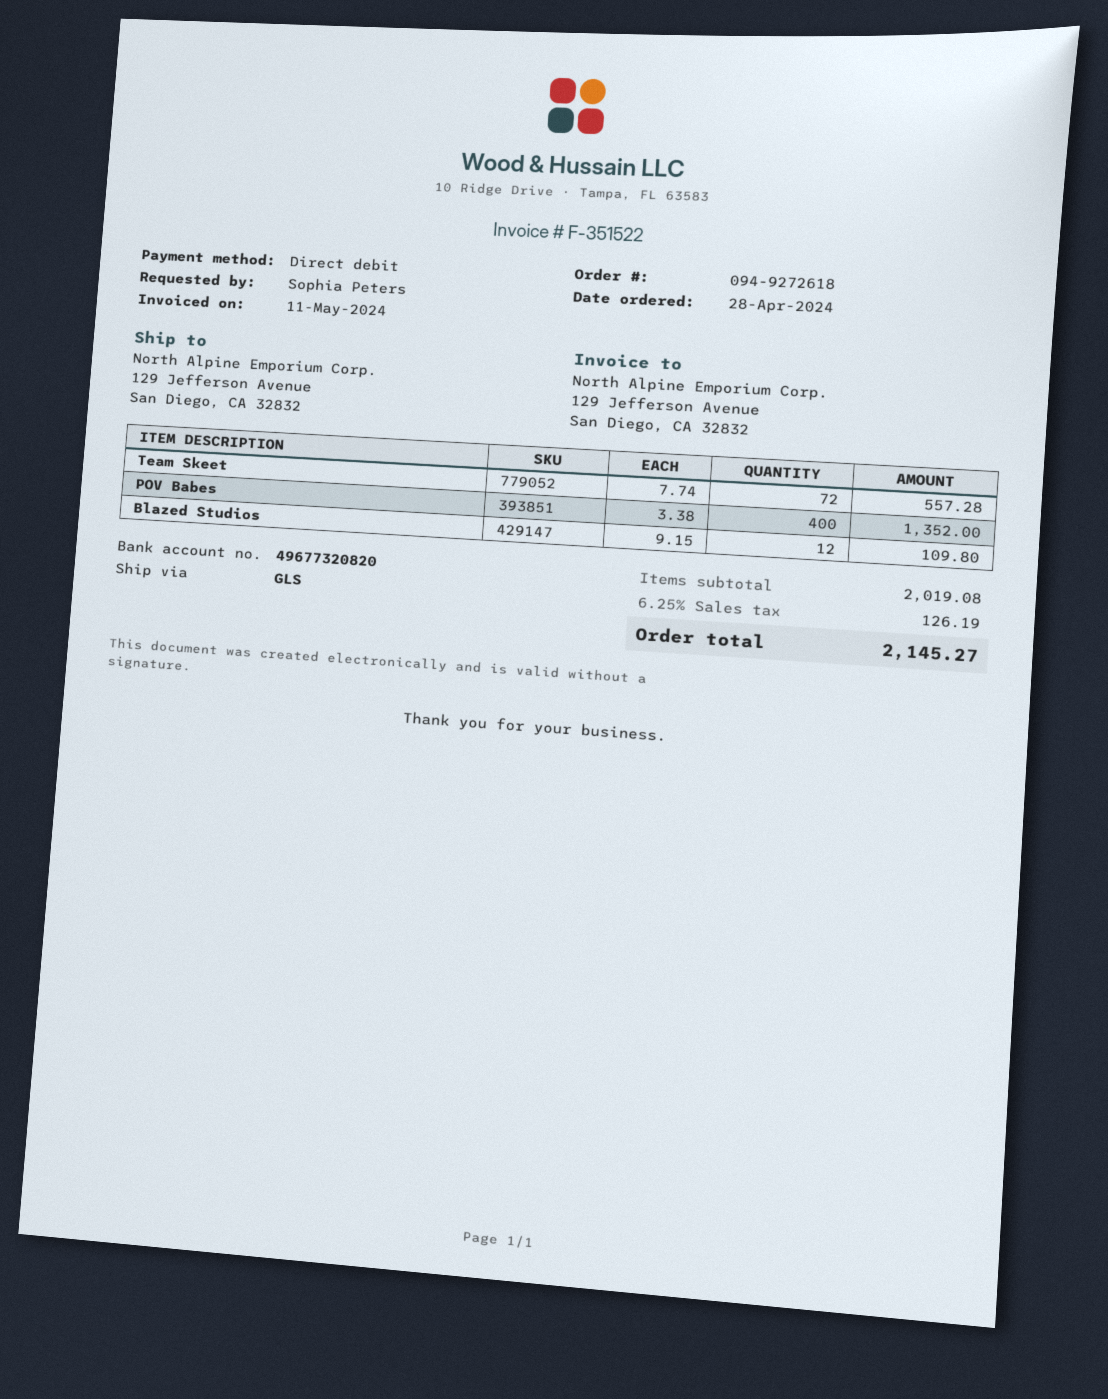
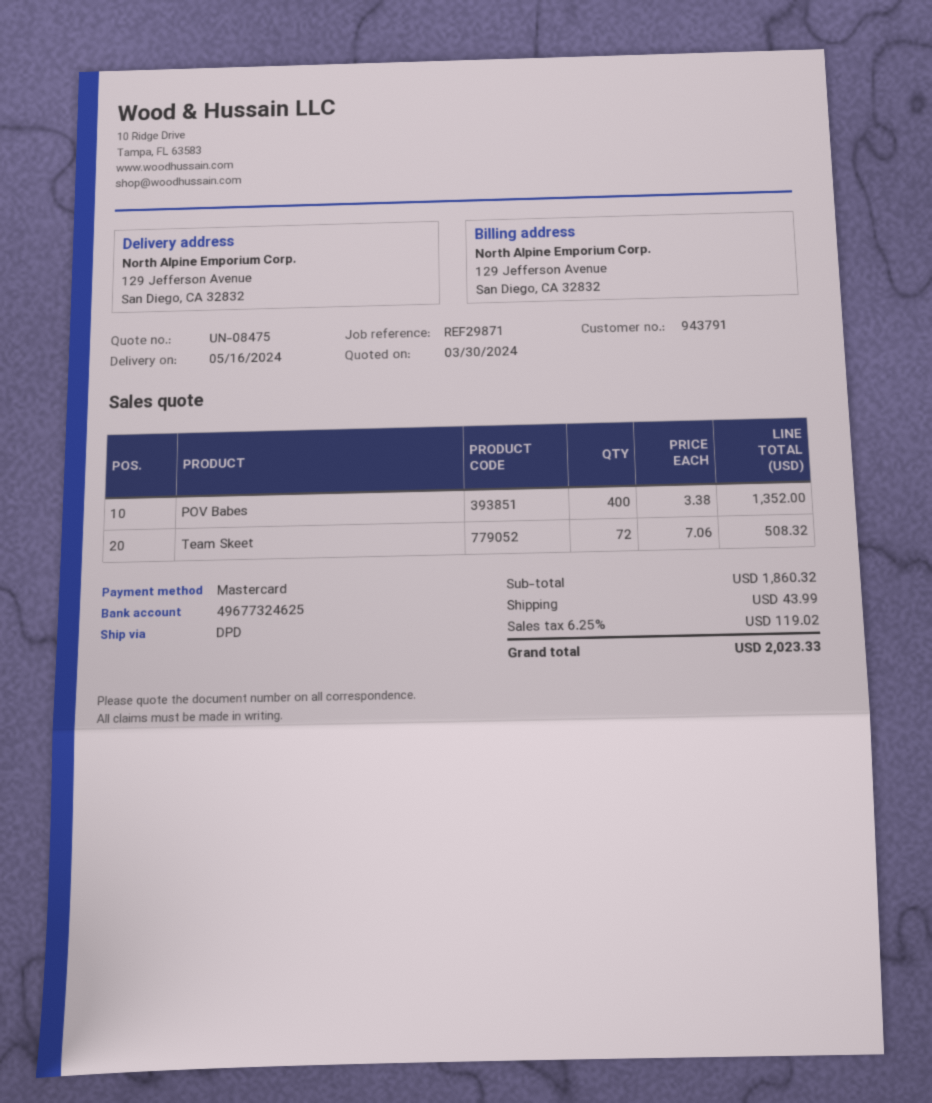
payment method: direct debit -> Mastercard
bank account: 49677320820 -> 49677324625
shipping method: GLS -> DPD
Team Skeet: 72 x 7.74 = 557.28 -> 72 x 7.06 = 508.32
Blazed Studios: 12 x 9.15 = 109.80 -> none
subtotal: 2019.08 -> 1860.32
shipping: none -> 43.99
tax: 6.25% = 126.19 -> 6.25% = 119.02
total: 2145.27 -> 2023.33

